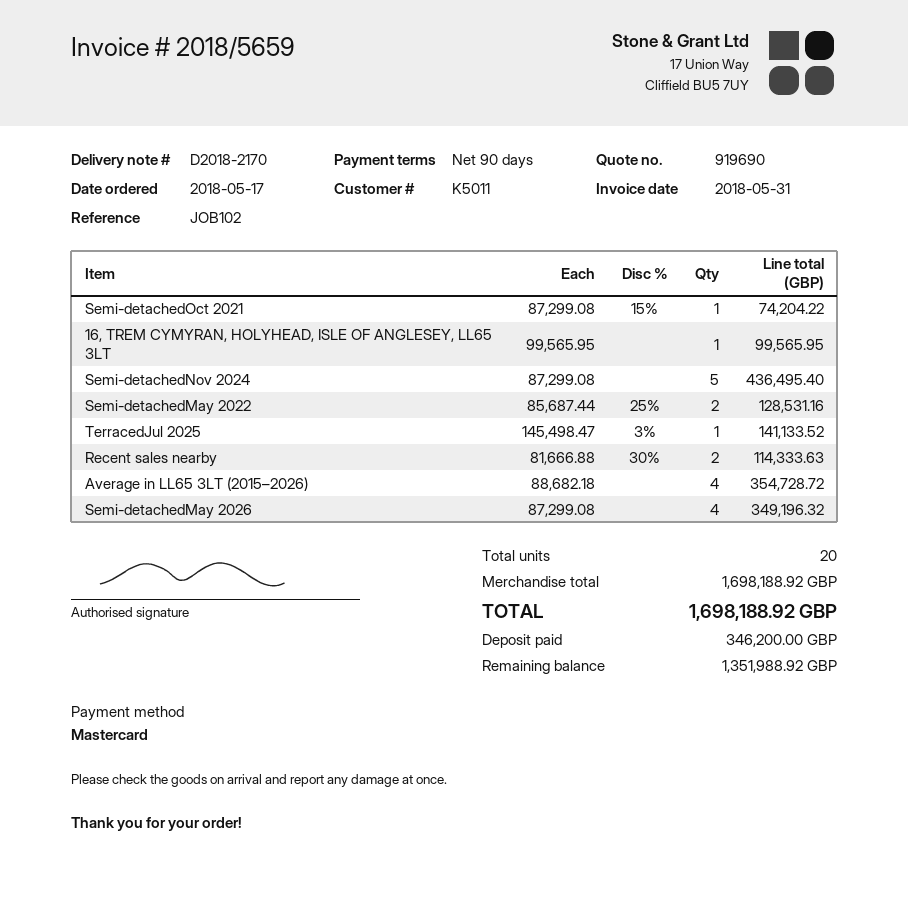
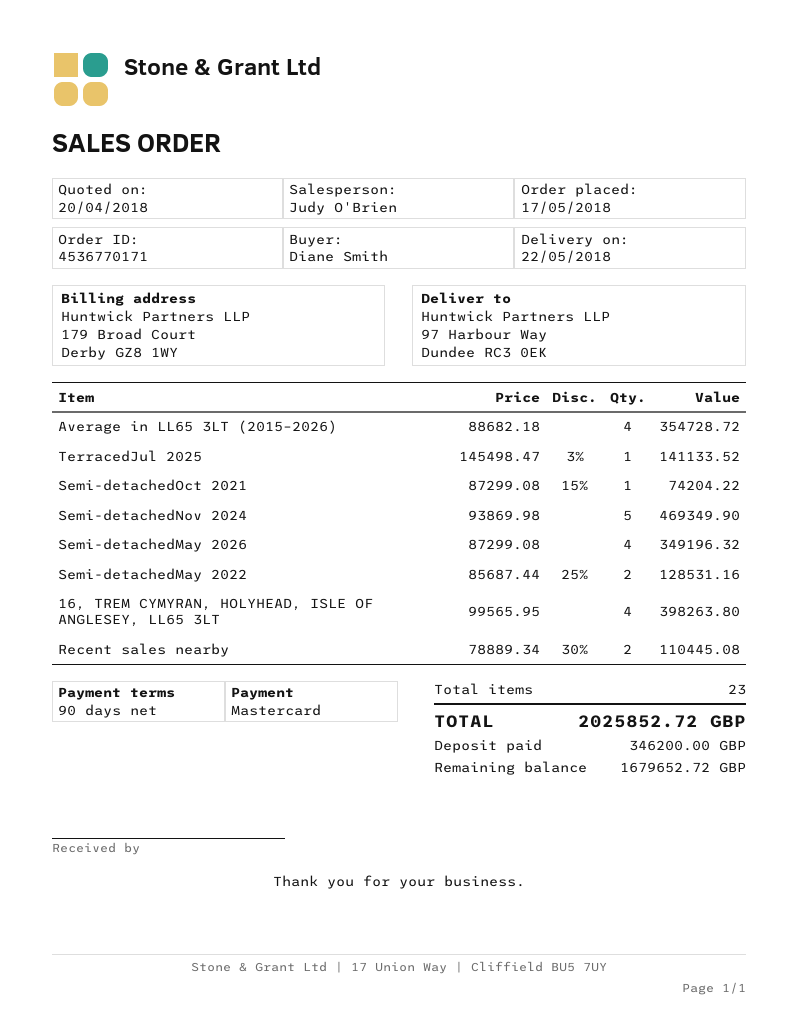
16, TREM CYMYRAN, HOLYHEAD, ISLE OF ANGLESEY, LL65 3LT: 1 x 99565.95 = 99565.95 -> 4 x 99565.95 = 398263.80
Semi-detachedNov 2024: 5 x 87299.08 = 436495.40 -> 5 x 93869.98 = 469349.90
Recent sales nearby: 2 x 81666.88 - 30% = 114333.63 -> 2 x 78889.34 - 30% = 110445.08
total quantity: 20 -> 23
total: 1698188.92 -> 2025852.72
balance: 1351988.92 -> 1679652.72

